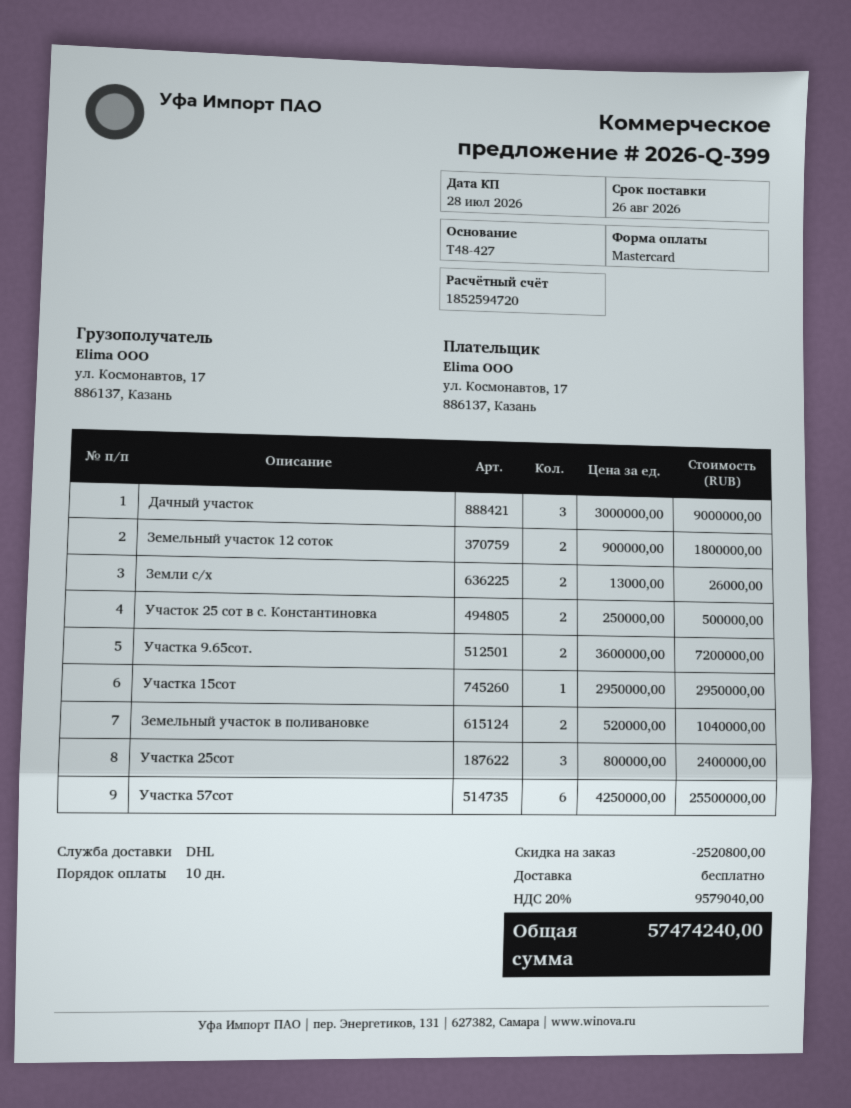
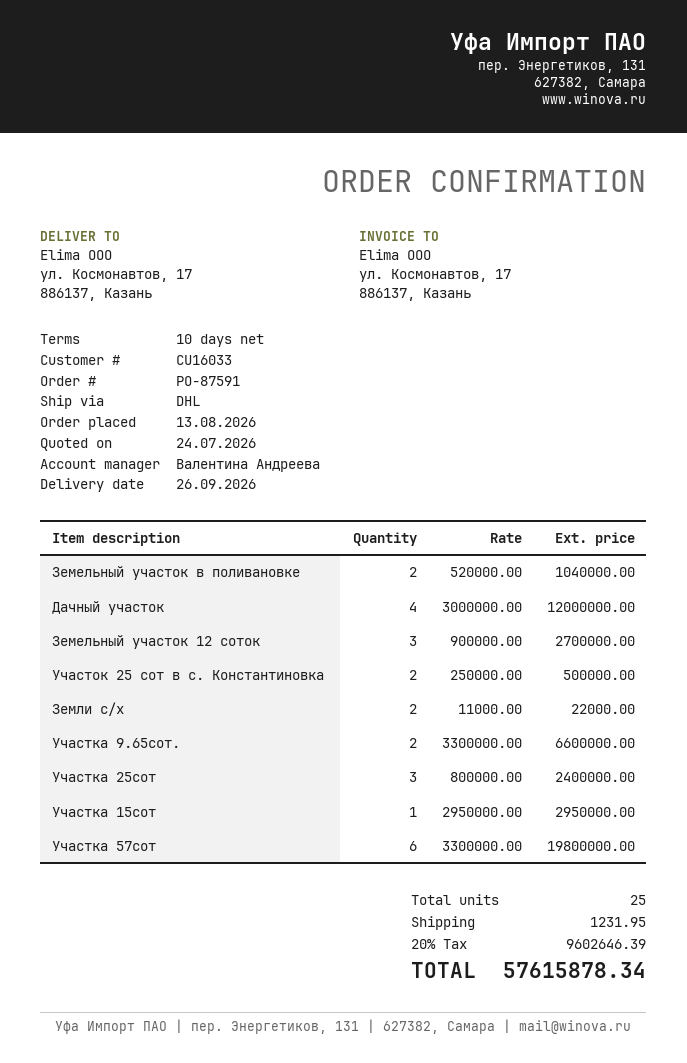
quote date: 2026-07-28 -> 2026-07-24
delivery date: 2026-08-26 -> 2026-09-26
Дачный участок: 3 x 3000000.00 = 9000000.00 -> 4 x 3000000.00 = 12000000.00
Земельный участок 12 соток: 2 x 900000.00 = 1800000.00 -> 3 x 900000.00 = 2700000.00
Земли с/х: 2 x 13000.00 = 26000.00 -> 2 x 11000.00 = 22000.00
Участка 9.65сот.: 2 x 3600000.00 = 7200000.00 -> 2 x 3300000.00 = 6600000.00
Участка 57сот: 6 x 4250000.00 = 25500000.00 -> 6 x 3300000.00 = 19800000.00
discount: 2520800.00 -> none
shipping: 0.00 -> 1231.95
tax: 20% = 9579040.00 -> 20% = 9602646.39
total: 57474240.00 -> 57615878.34

